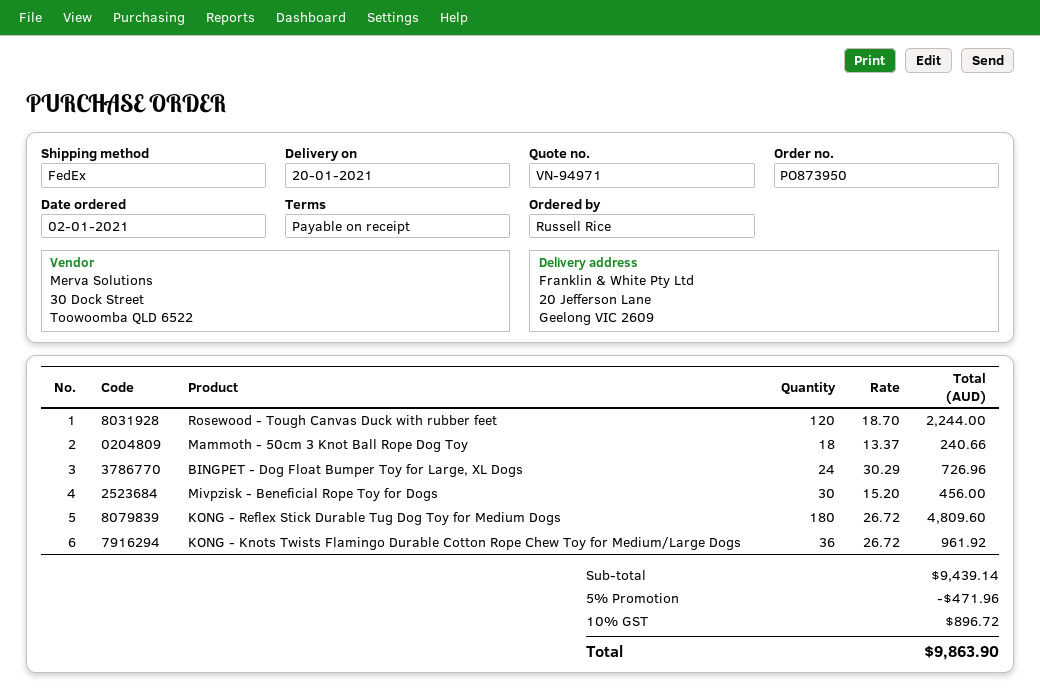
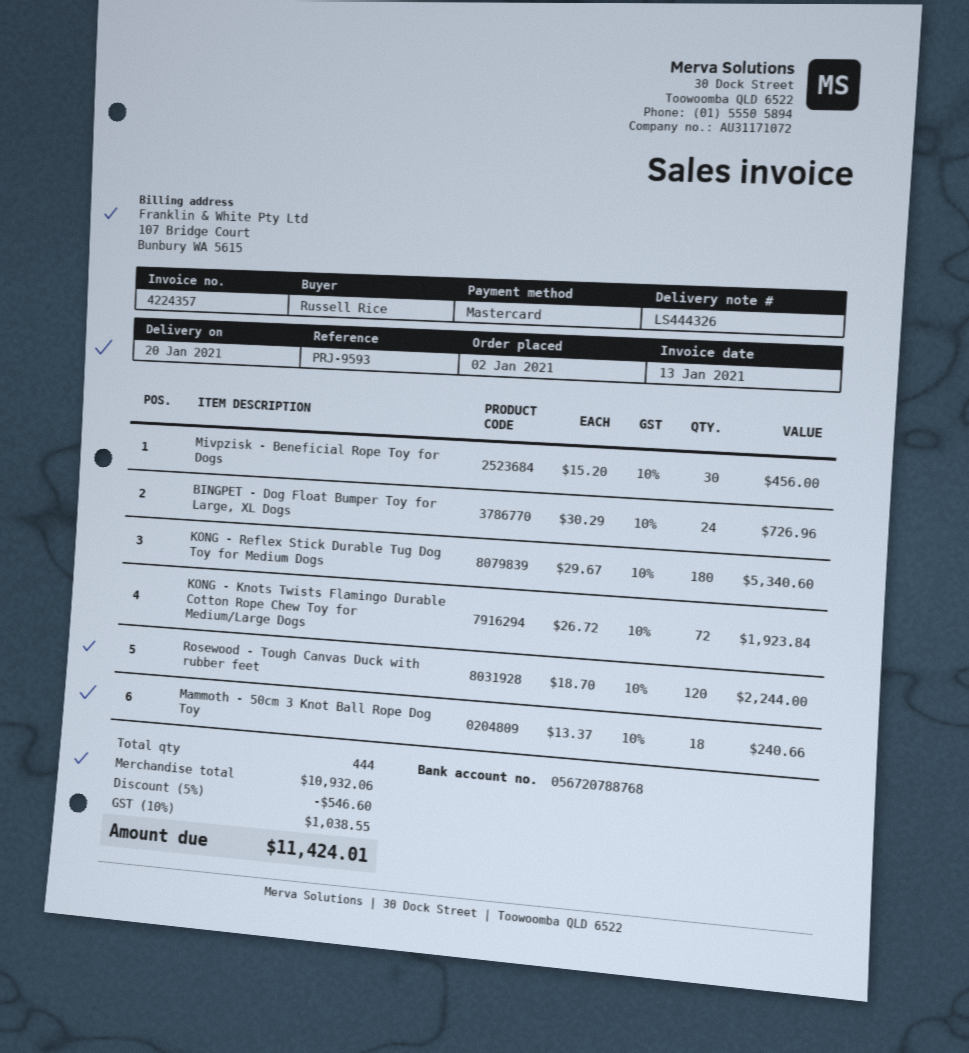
KONG - Reflex Stick Durable Tug Dog Toy for Medium Dogs: 180 x 26.72 = 4809.60 -> 180 x 29.67 = 5340.60
KONG - Knots Twists Flamingo Durable Cotton Rope Chew Toy for Medium/Large Dogs: 36 x 26.72 = 961.92 -> 72 x 26.72 = 1923.84
subtotal: 9439.14 -> 10932.06
discount: 5% = 471.96 -> 5% = 546.60
tax: 10% = 896.72 -> 10% = 1038.55
total: 9863.90 -> 11424.01

